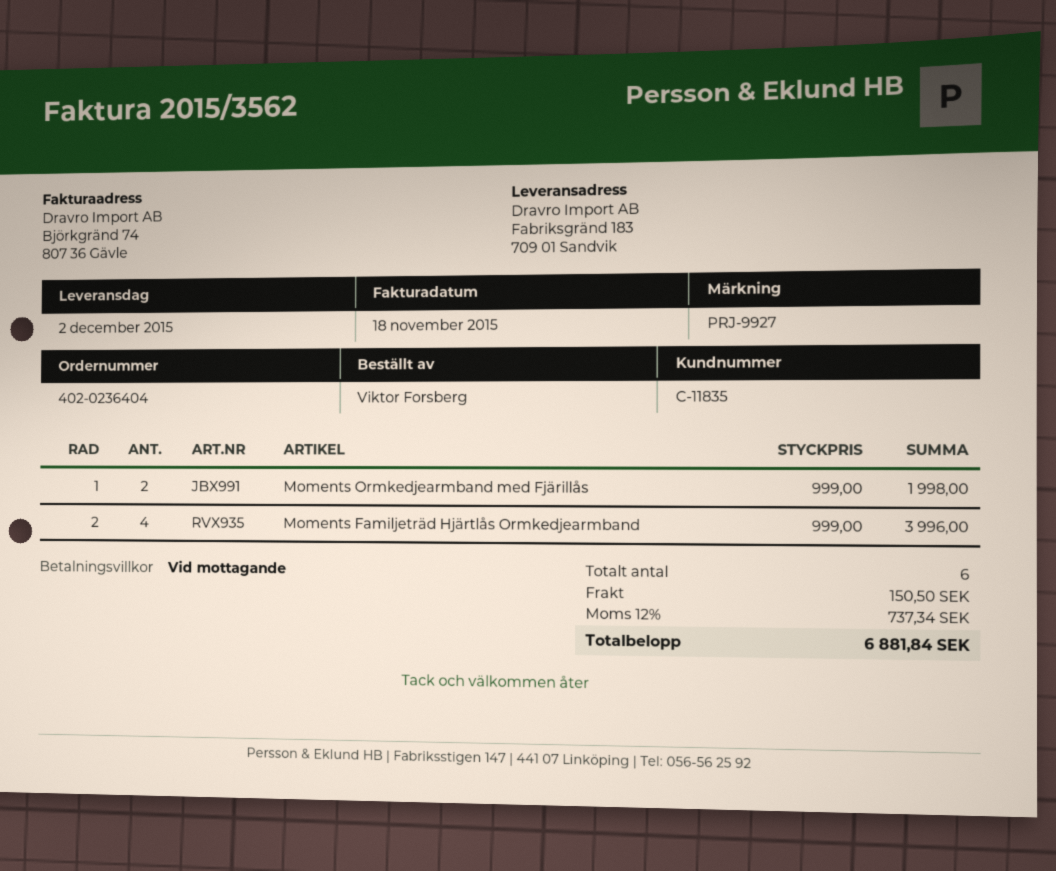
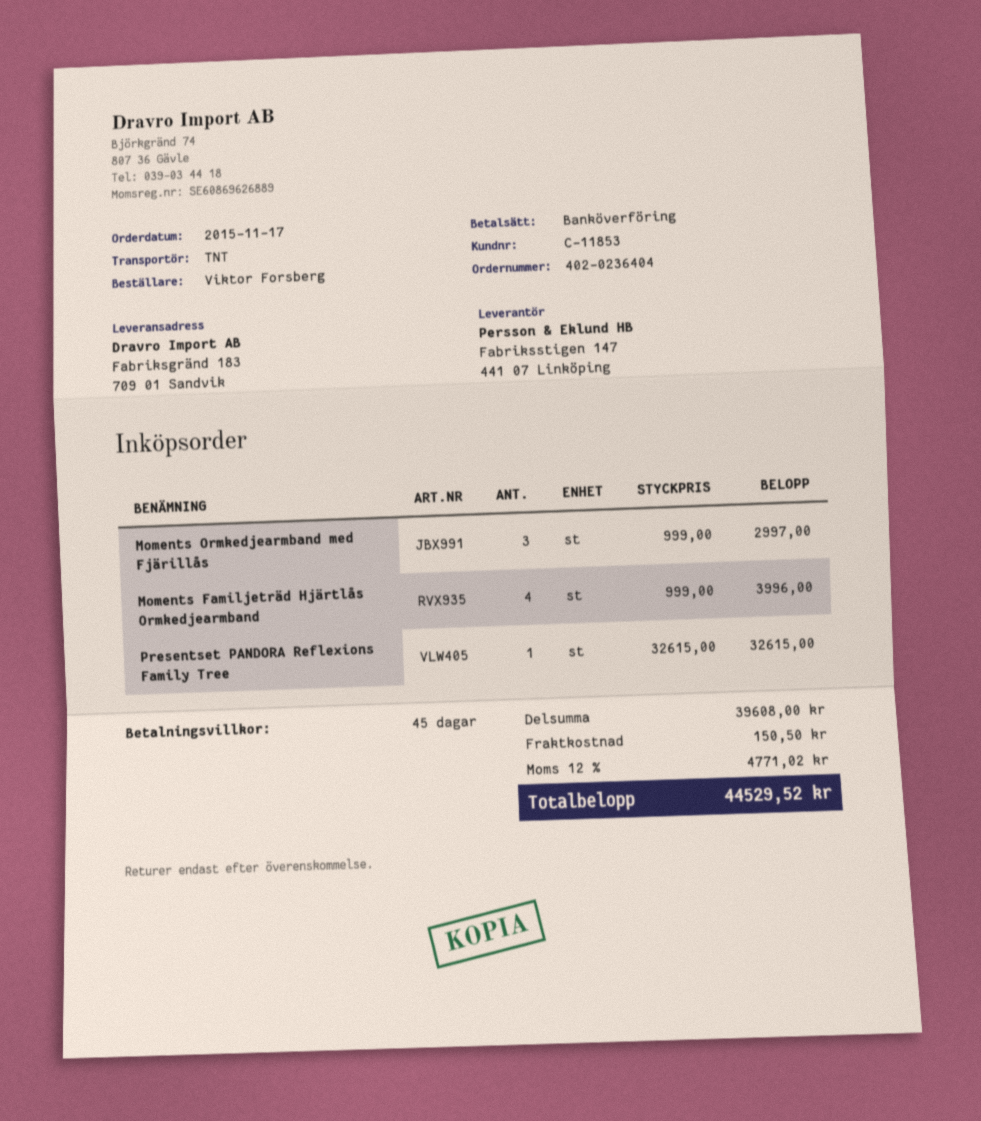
payment terms: on receipt -> 45 days
customer number: C-11835 -> C-11853
Moments Ormkedjearmband med Fjärillås: 2 x 999.00 = 1998.00 -> 3 x 999.00 = 2997.00
Presentset PANDORA Reflexions Family Tree: none -> 1 x 32615.00 = 32615.00
tax: 12% = 737.34 -> 12% = 4771.02
total: 6881.84 -> 44529.52

